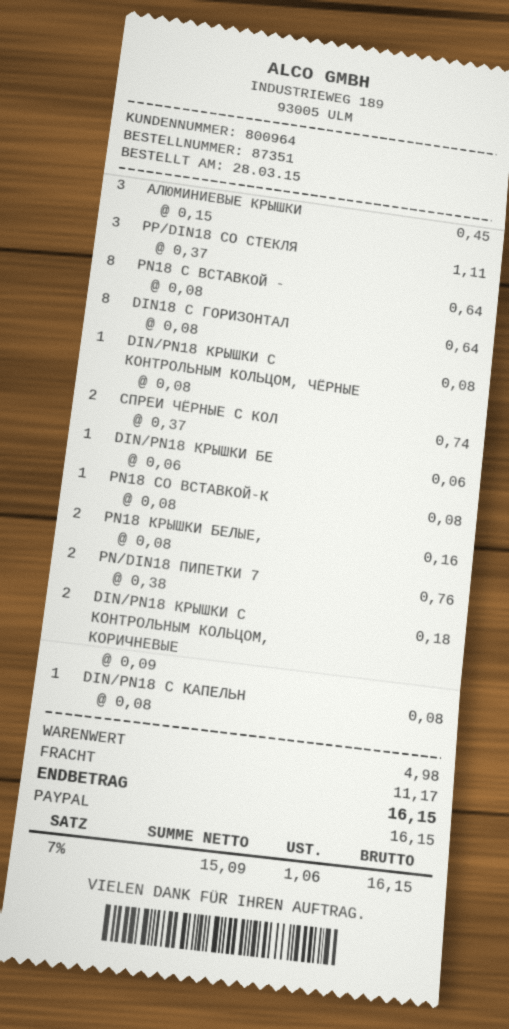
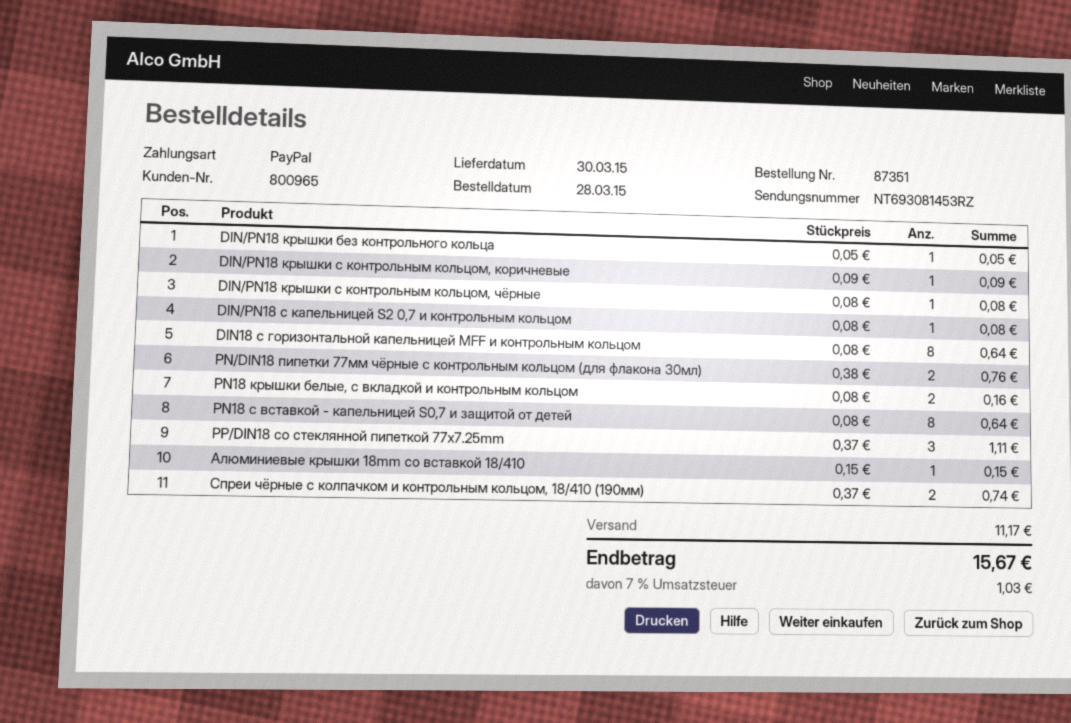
customer number: 800964 -> 800965
АЛЮМИНИЕВЫЕ КРЫШКИ: 3 x 0.15 = 0.45 -> 1 x 0.15 = 0.15
DIN/PN18 КРЫШКИ БЕ: 1 x 0.06 = 0.06 -> 1 x 0.05 = 0.05
PN18 СО ВСТАВКОЙ-К: 1 x 0.08 = 0.08 -> none
DIN/PN18 КРЫШКИ С КОНТРОЛЬНЫМ КОЛЬЦОМ, КОРИЧНЕВЫЕ: 2 x 0.09 = 0.18 -> 1 x 0.09 = 0.09
tax: 7% = 1.06 -> 7% = 1.03
total: 16.15 -> 15.67

